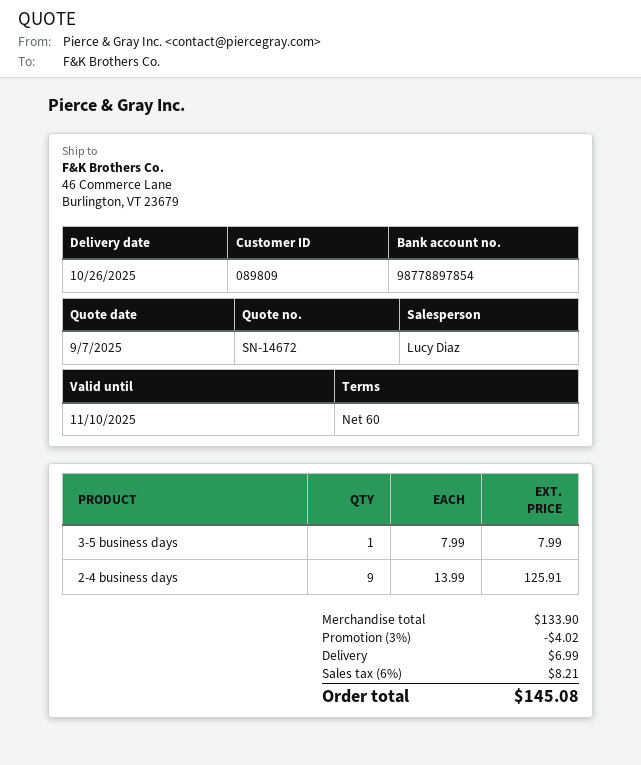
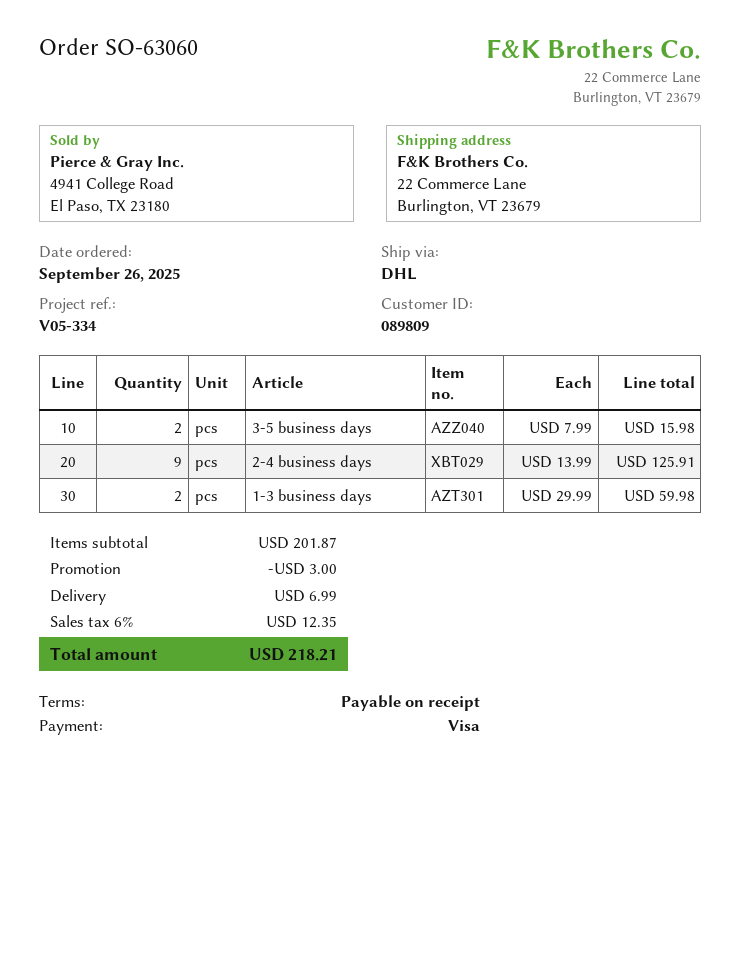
payment terms: 60 days -> on receipt
ship to: 46 Commerce Lane, Burlington, VT 23679 -> 22 Commerce Lane, Burlington, VT 23679
3-5 business days: 1 x 7.99 = 7.99 -> 2 x 7.99 = 15.98
1-3 business days: none -> 2 x 29.99 = 59.98
subtotal: 133.90 -> 201.87
discount: 4.02 -> 3.00
tax: 6% = 8.21 -> 6% = 12.35
total: 145.08 -> 218.21

